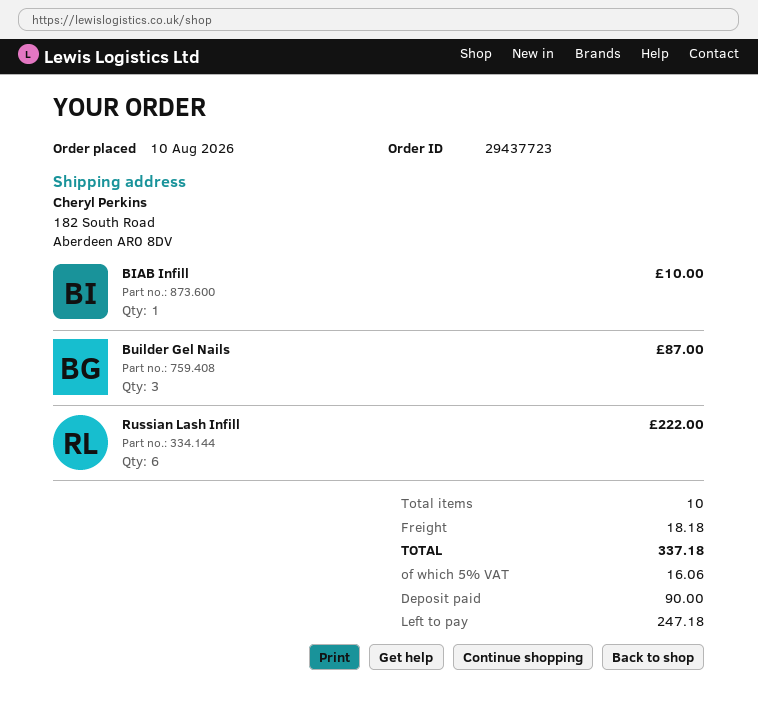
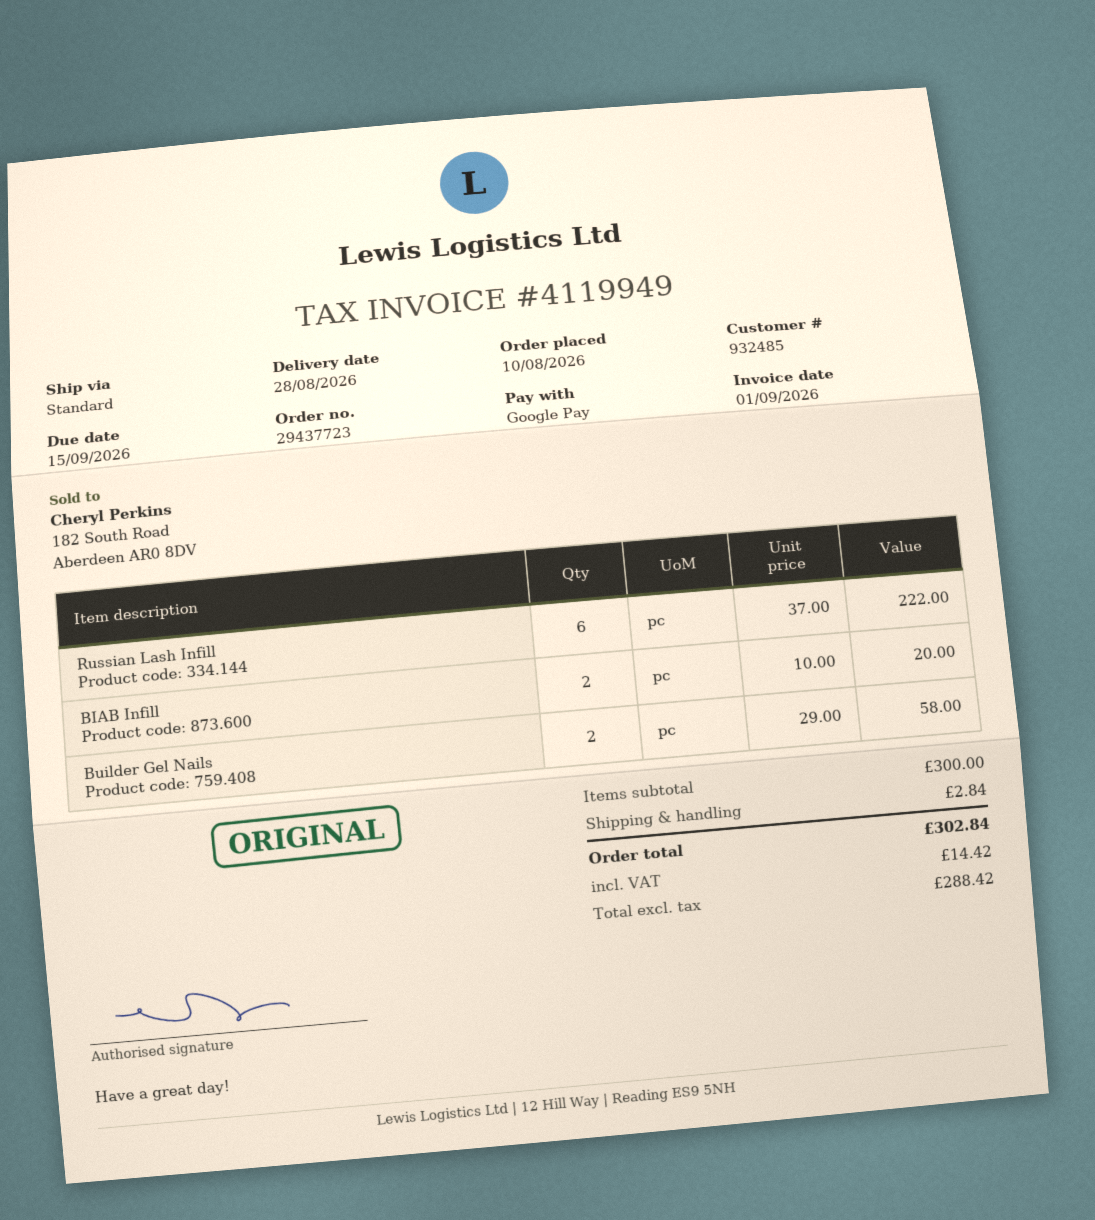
BIAB Infill: 1 for 10.00 -> 2 for 20.00
Builder Gel Nails: 3 for 87.00 -> 2 for 58.00
shipping: 18.18 -> 2.84
tax: 16.06 -> 14.42
total: 337.18 -> 302.84

